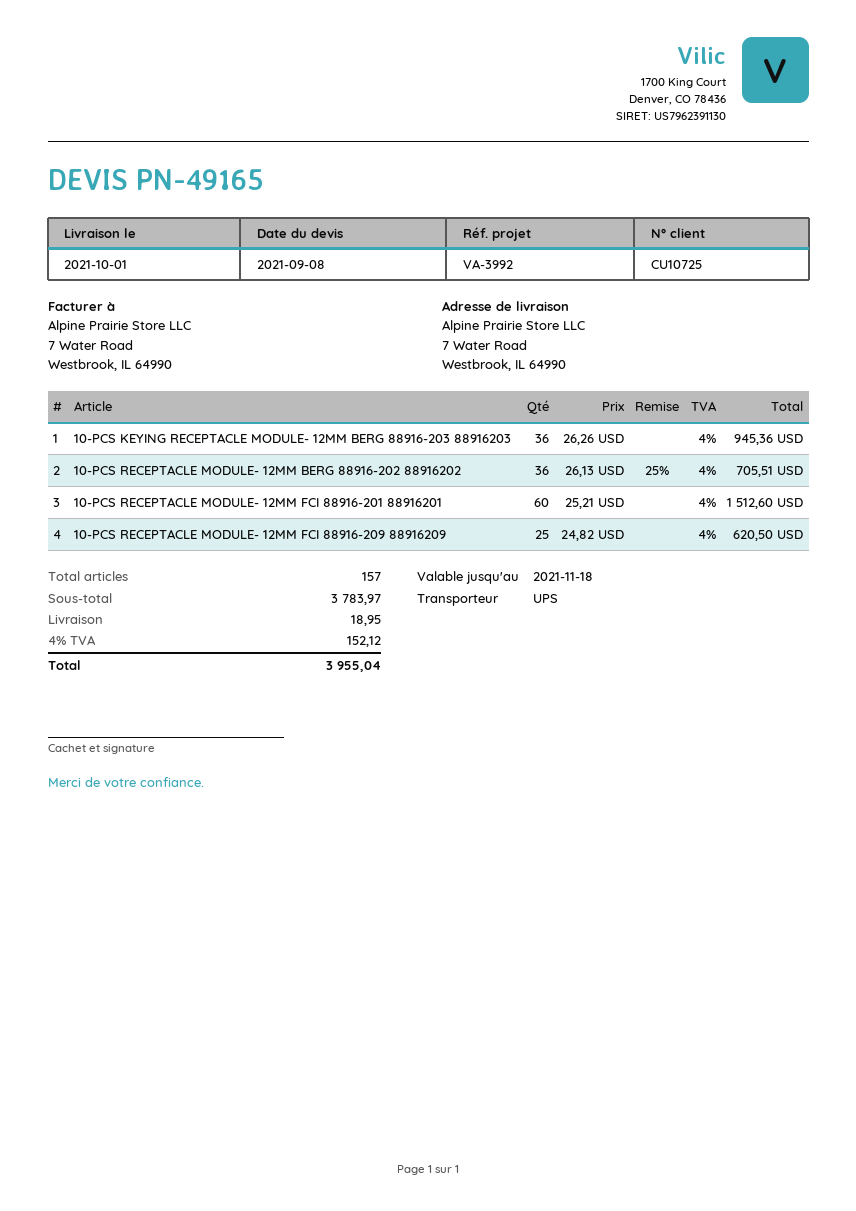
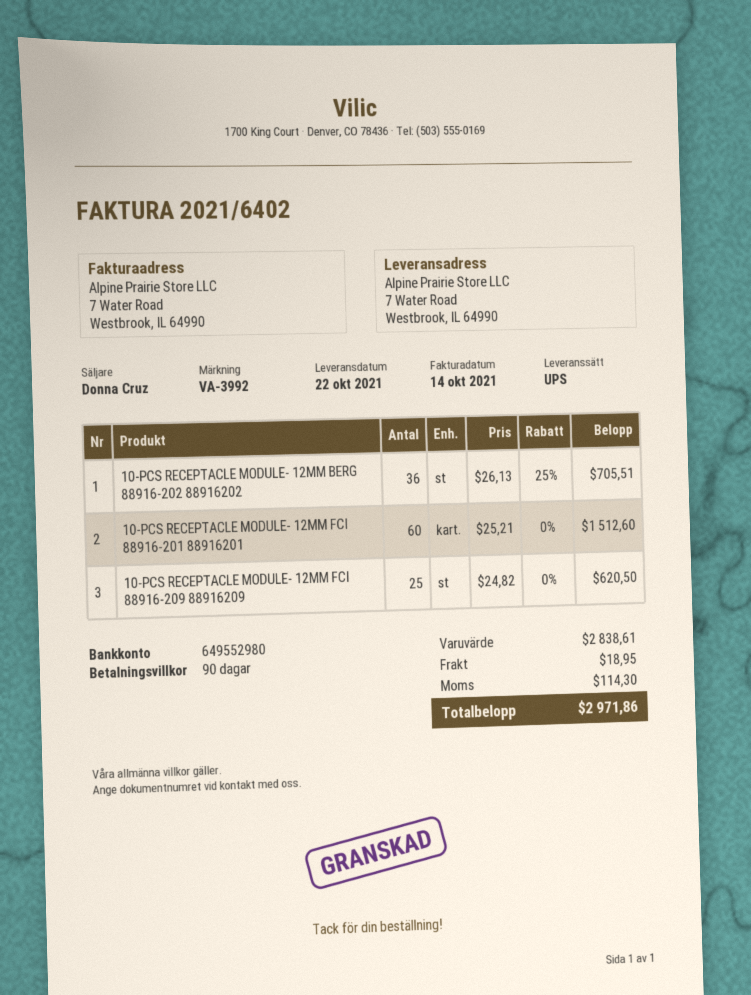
delivery date: 2021-10-01 -> 2021-10-22
10-PCS KEYING RECEPTACLE MODULE- 12MM BERG 88916-203 88916203: 36 x 26.26 = 945.36 -> none
subtotal: 3783.97 -> 2838.61
tax: 152.12 -> 114.30
total: 3955.04 -> 2971.86

